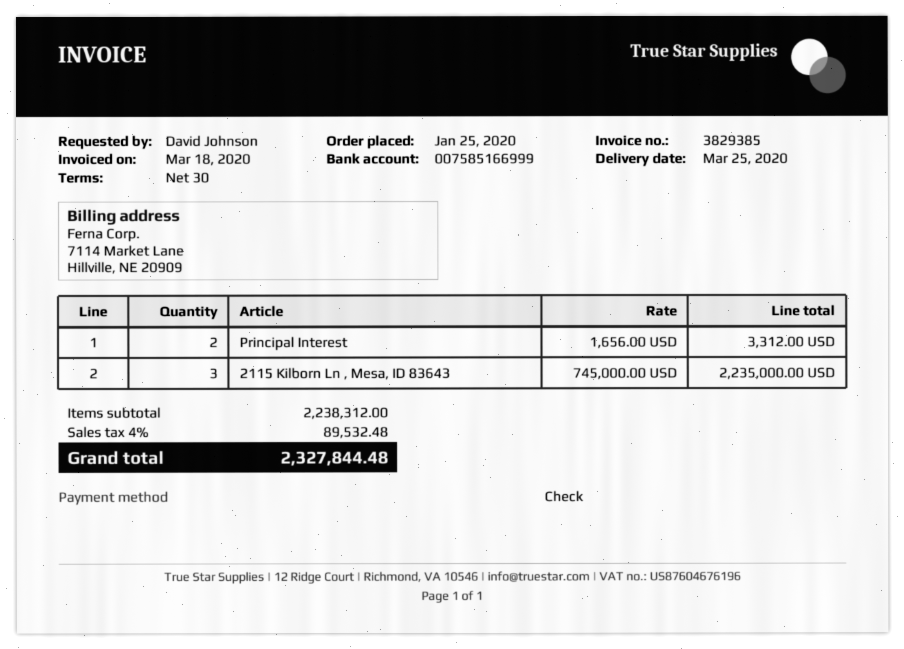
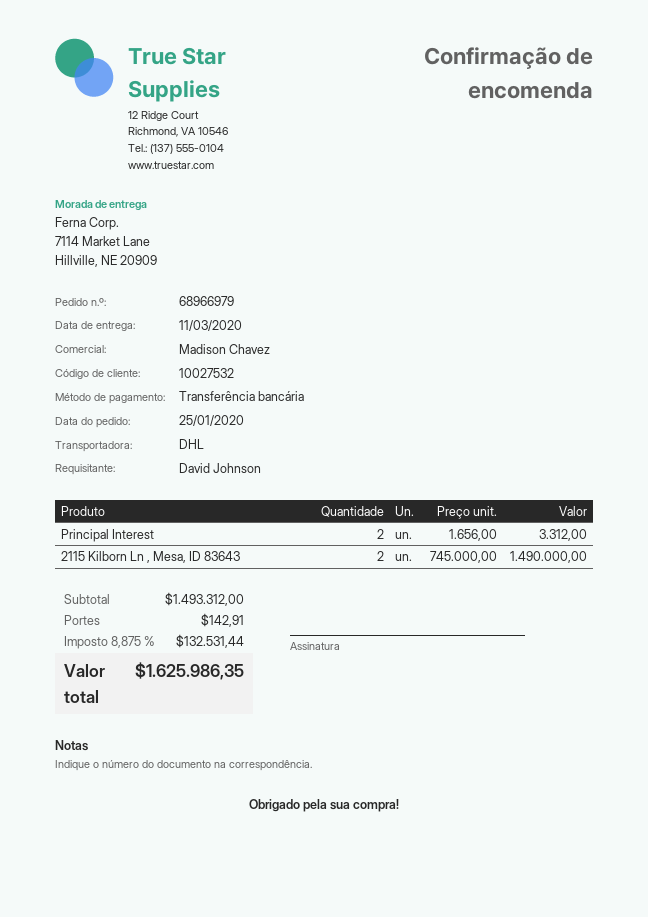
delivery date: 2020-03-25 -> 2020-03-11
payment method: cheque -> bank transfer
2115 Kilborn Ln , Mesa, ID 83643: 3 x 745000.00 = 2235000.00 -> 2 x 745000.00 = 1490000.00
subtotal: 2238312.00 -> 1493312.00
shipping: none -> 142.91
tax: 4% = 89532.48 -> 8.875% = 132531.44
total: 2327844.48 -> 1625986.35

